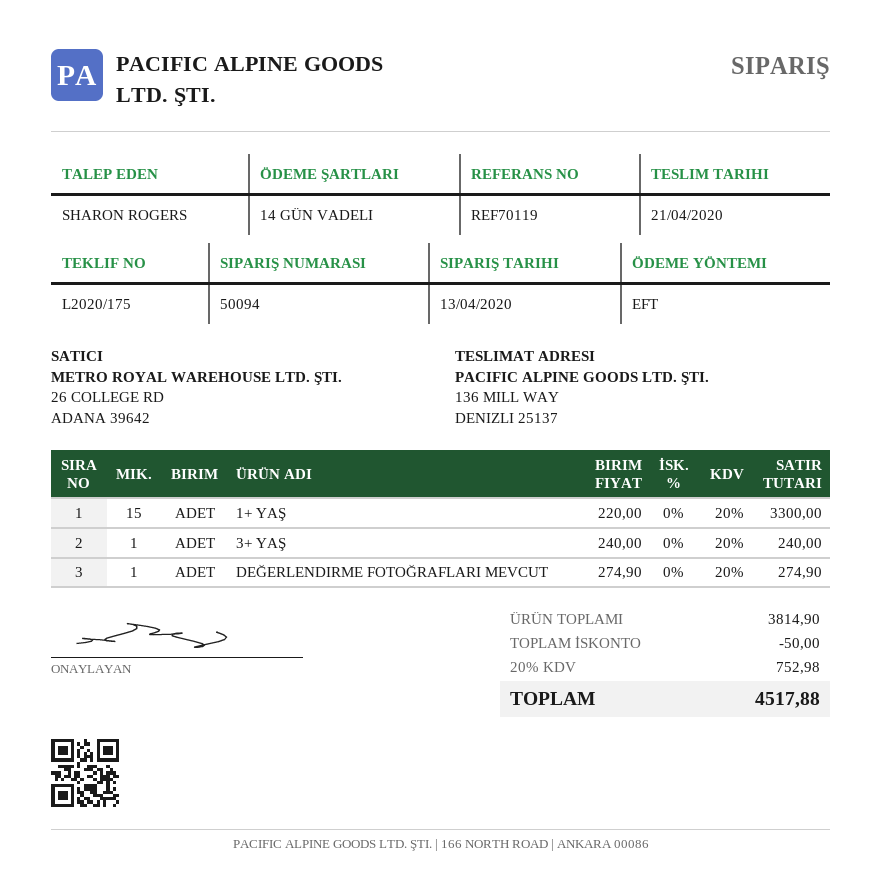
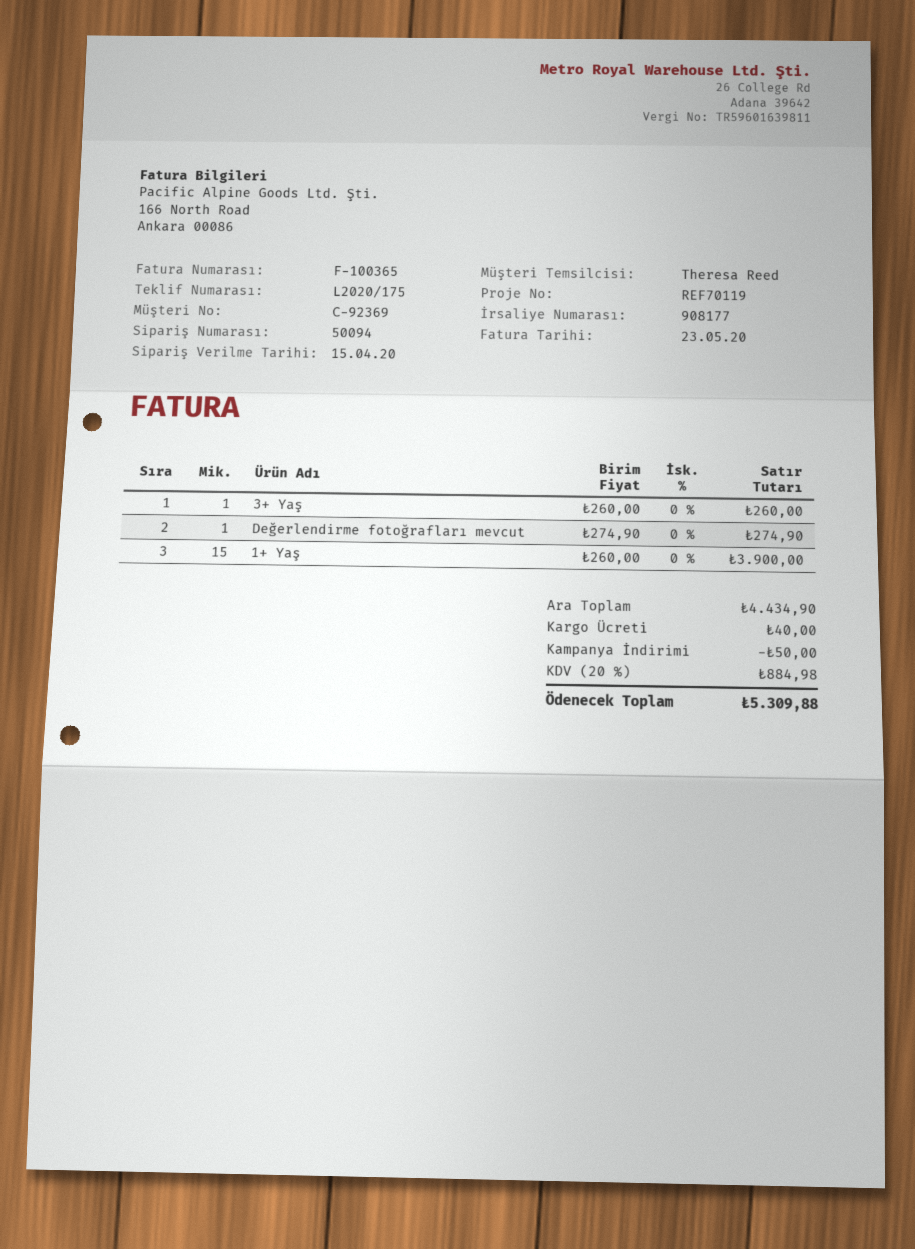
order date: 2020-04-13 -> 2020-04-15
1+ YAŞ: 15 x 220.00 = 3300.00 -> 15 x 260.00 = 3900.00
3+ YAŞ: 1 x 240.00 = 240.00 -> 1 x 260.00 = 260.00
subtotal: 3814.90 -> 4434.90
shipping: none -> 40.00
tax: 20% = 752.98 -> 20% = 884.98
total: 4517.88 -> 5309.88

